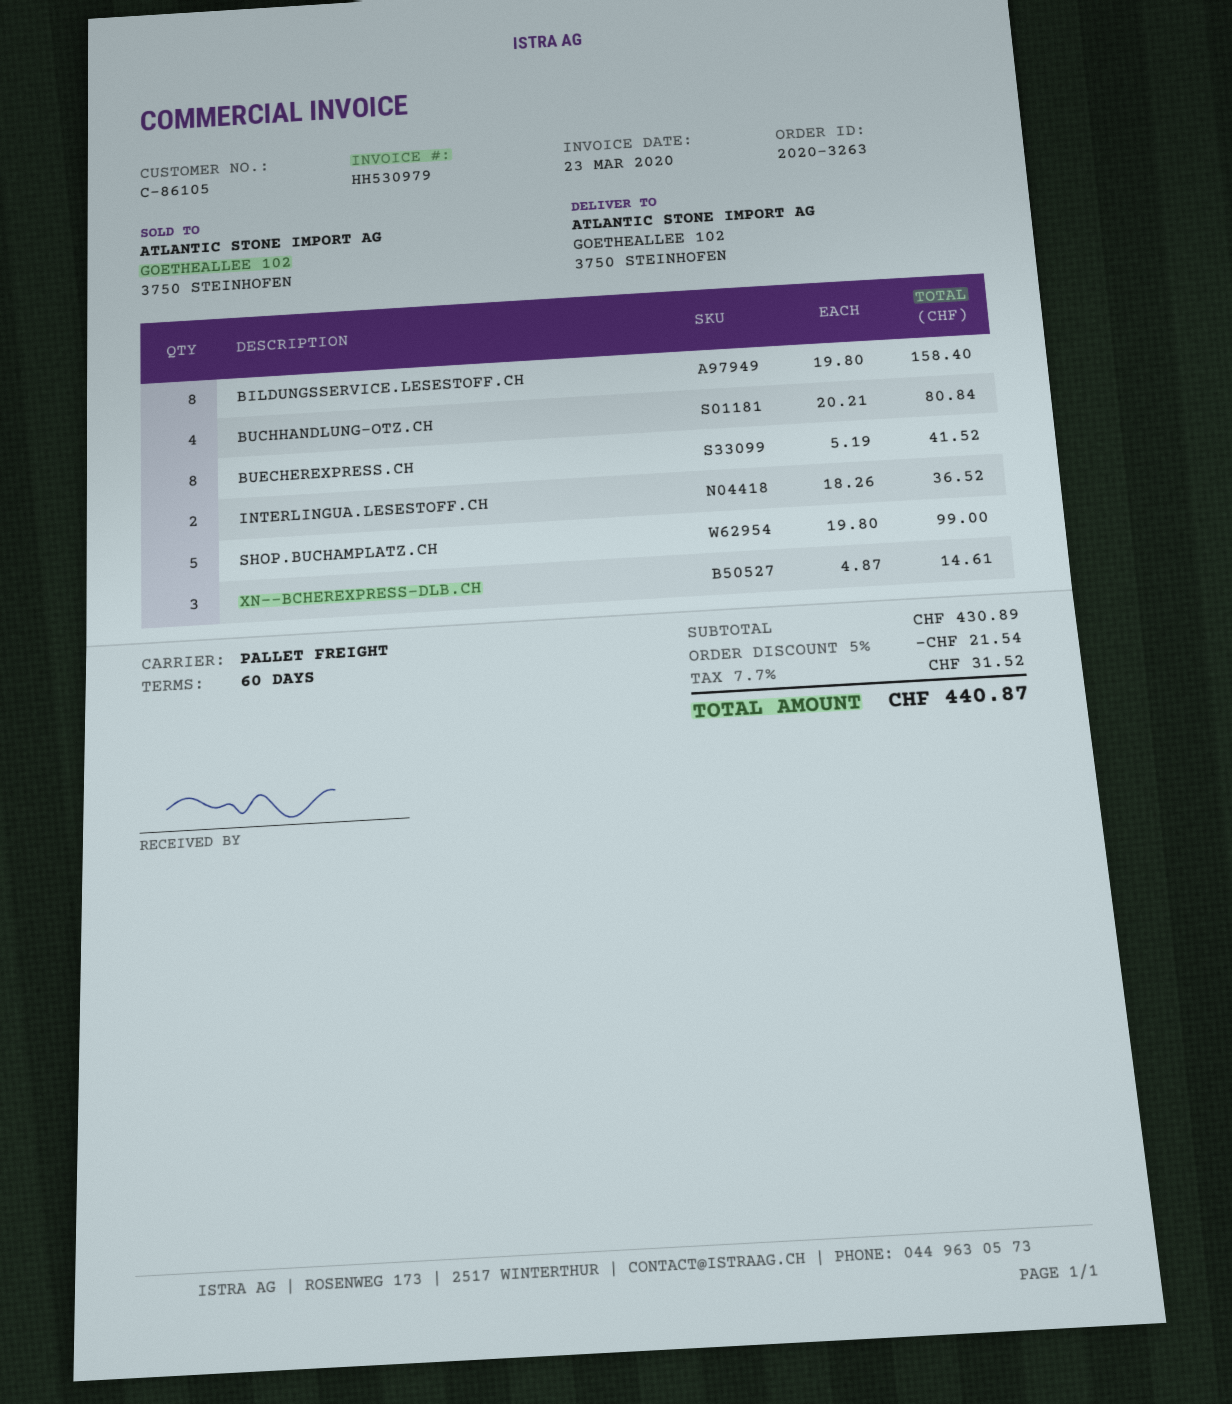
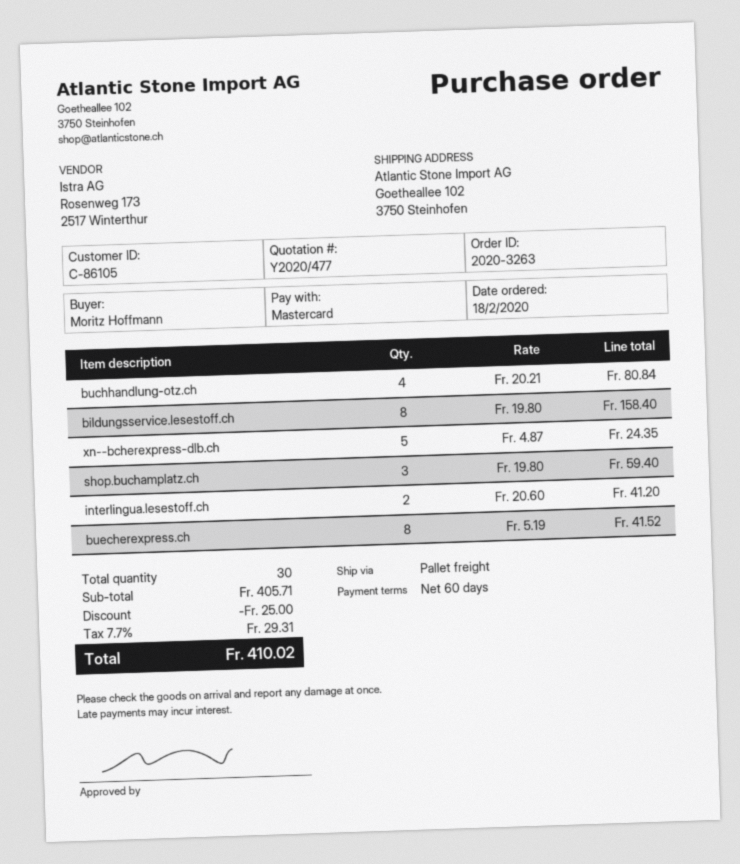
INTERLINGUA.LESESTOFF.CH: 2 x 18.26 = 36.52 -> 2 x 20.60 = 41.20
SHOP.BUCHAMPLATZ.CH: 5 x 19.80 = 99.00 -> 3 x 19.80 = 59.40
XN--BCHEREXPRESS-DLB.CH: 3 x 4.87 = 14.61 -> 5 x 4.87 = 24.35
subtotal: 430.89 -> 405.71
discount: 21.54 -> 25.00
tax: 7.7% = 31.52 -> 7.7% = 29.31
total: 440.87 -> 410.02

